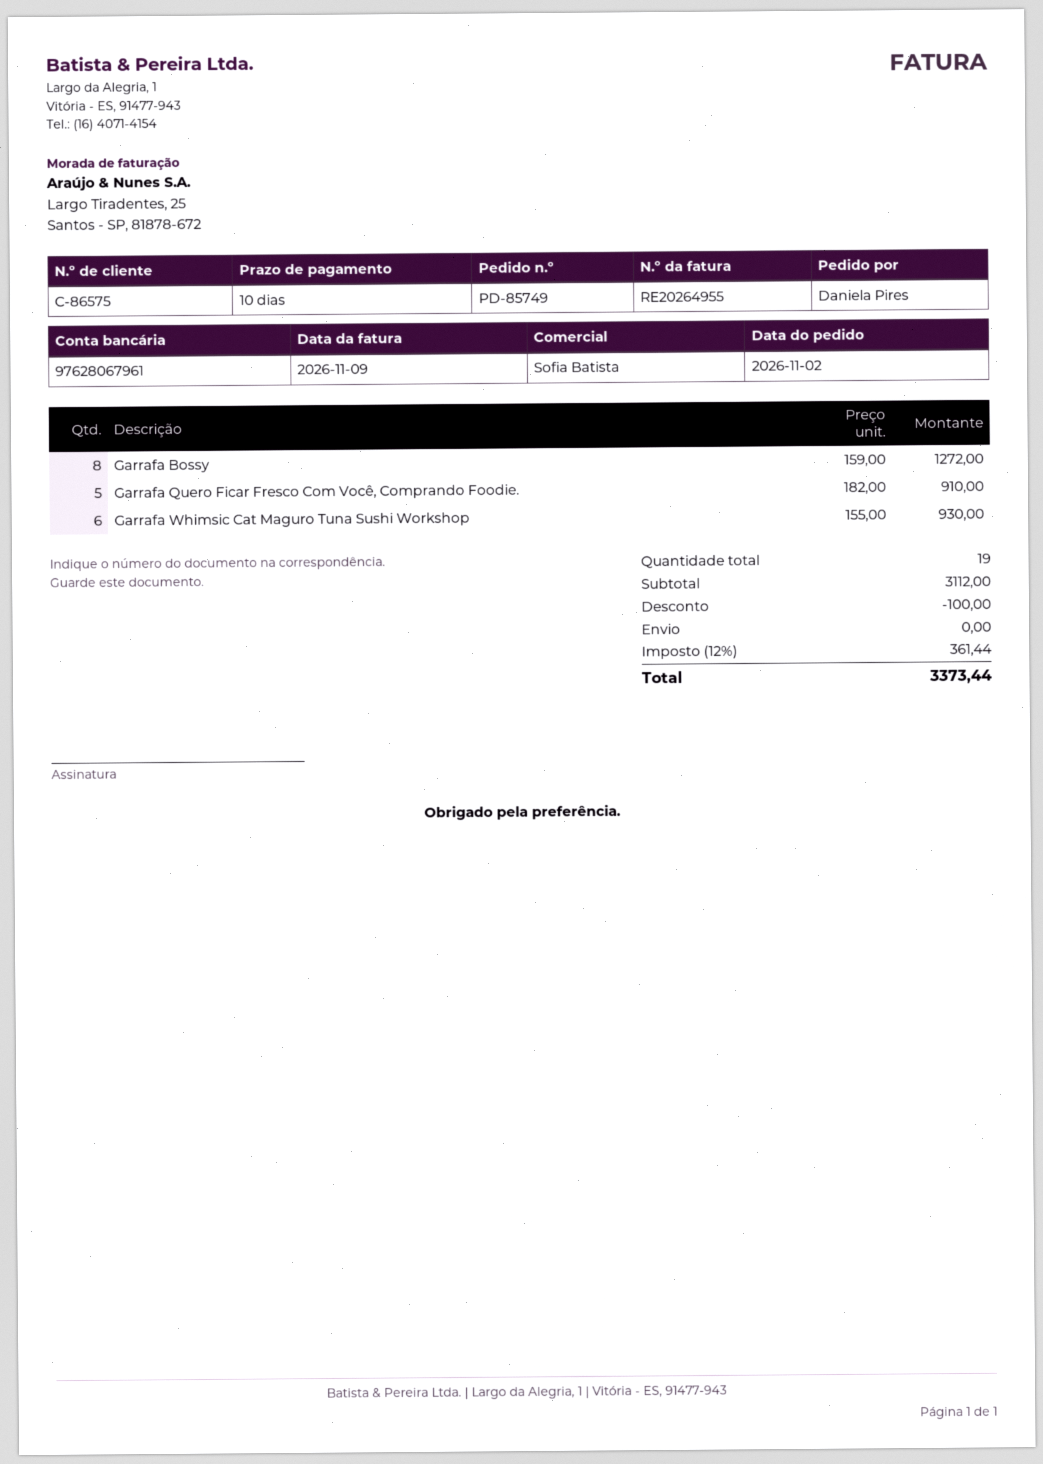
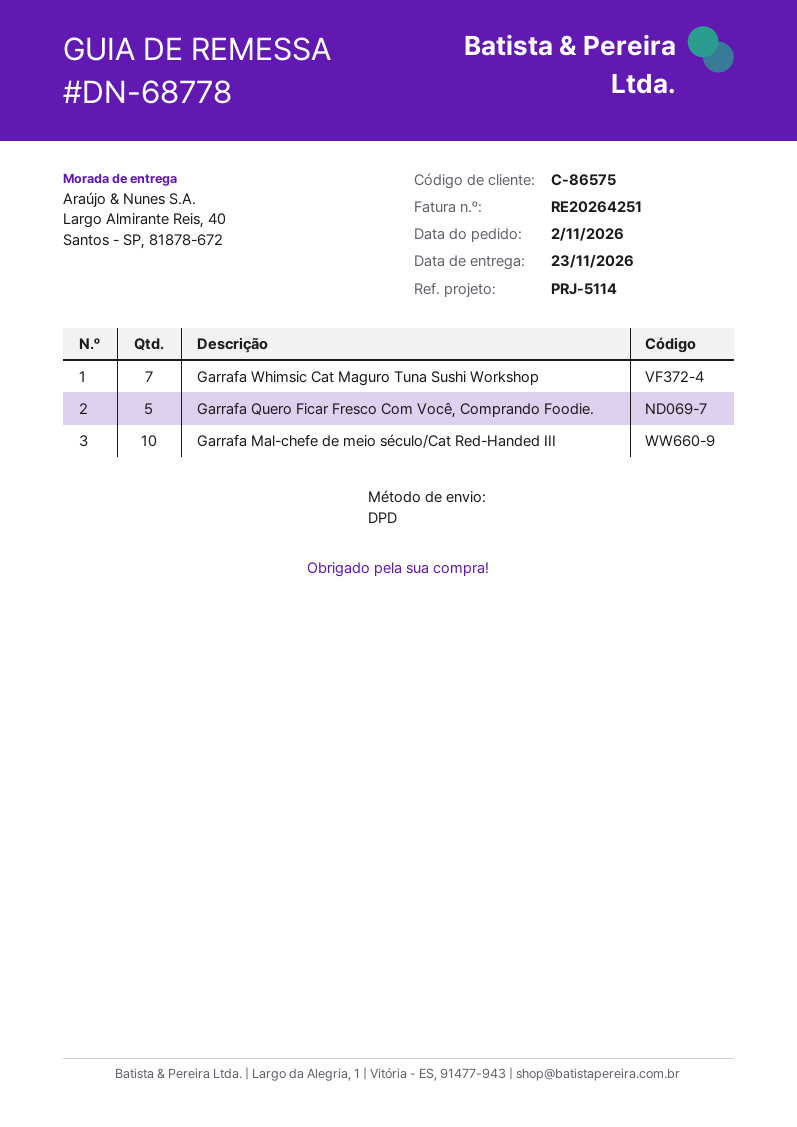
invoice number: RE20264955 -> RE20264251
Garrafa Bossy: 8 -> none
Garrafa Whimsic Cat Maguro Tuna Sushi Workshop: 6 -> 7
Garrafa Mal-chefe de meio século/Cat Red-Handed III: none -> 10

